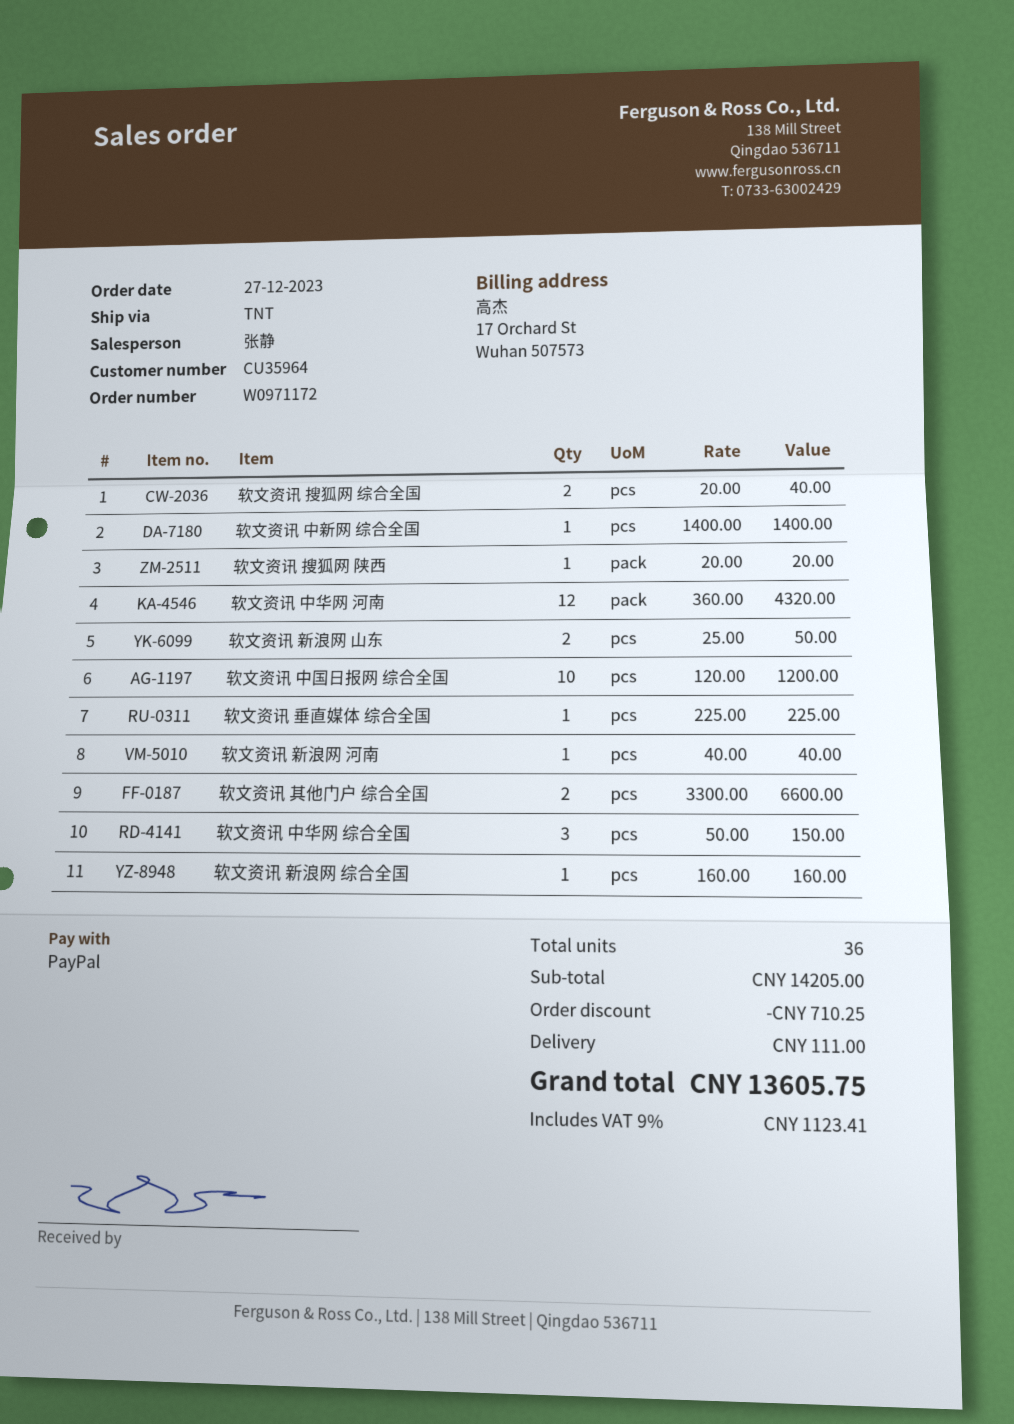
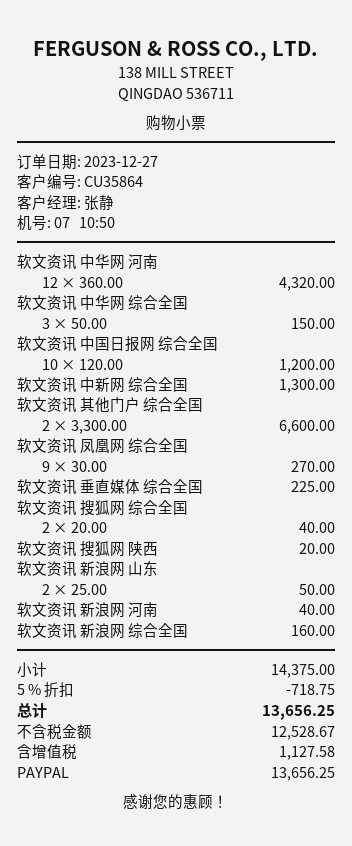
customer number: CU35964 -> CU35864
软文资讯 中新网 综合全国: 1 x 1400.00 = 1400.00 -> 1 x 1300.00 = 1300.00
软文资讯 凤凰网 综合全国: none -> 9 x 30.00 = 270.00
subtotal: 14205.00 -> 14375.00
discount: 710.25 -> 718.75
shipping: 111.00 -> none
tax: 1123.41 -> 1127.58
total: 13605.75 -> 13656.25

